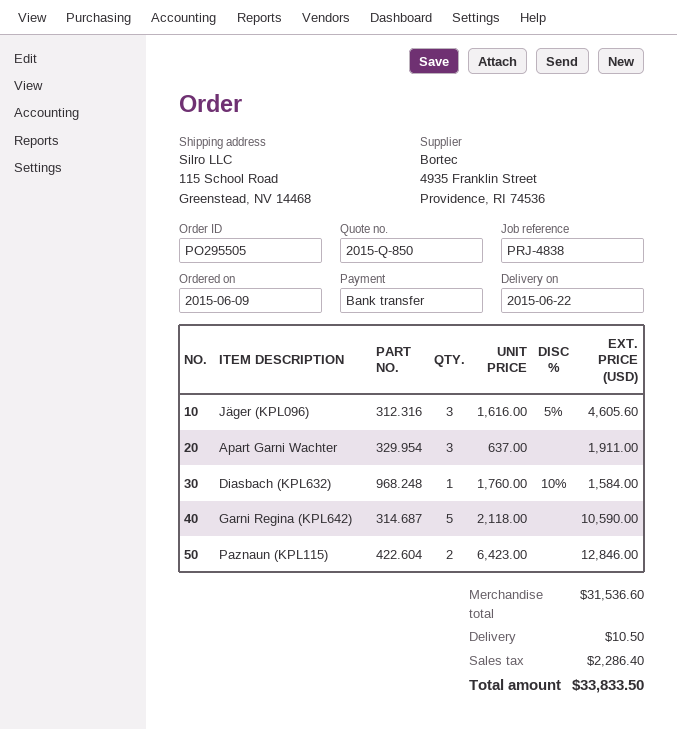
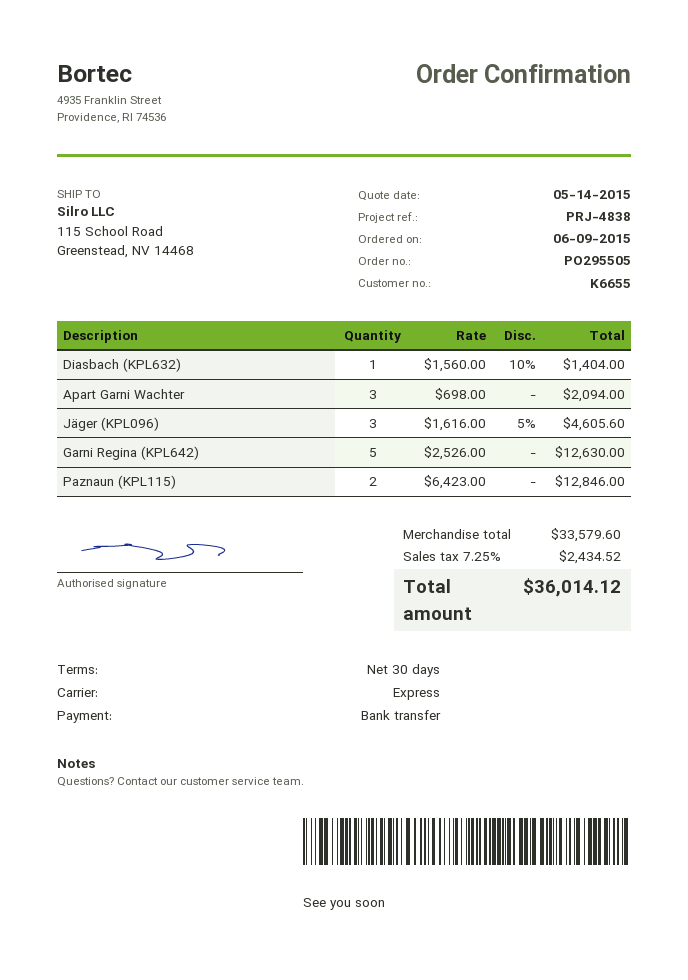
Apart Garni Wachter: 3 x 637.00 = 1911.00 -> 3 x 698.00 = 2094.00
Diasbach (KPL632): 1 x 1760.00 - 10% = 1584.00 -> 1 x 1560.00 - 10% = 1404.00
Garni Regina (KPL642): 5 x 2118.00 = 10590.00 -> 5 x 2526.00 = 12630.00
subtotal: 31536.60 -> 33579.60
shipping: 10.50 -> none
tax: 2286.40 -> 2434.52
total: 33833.50 -> 36014.12

